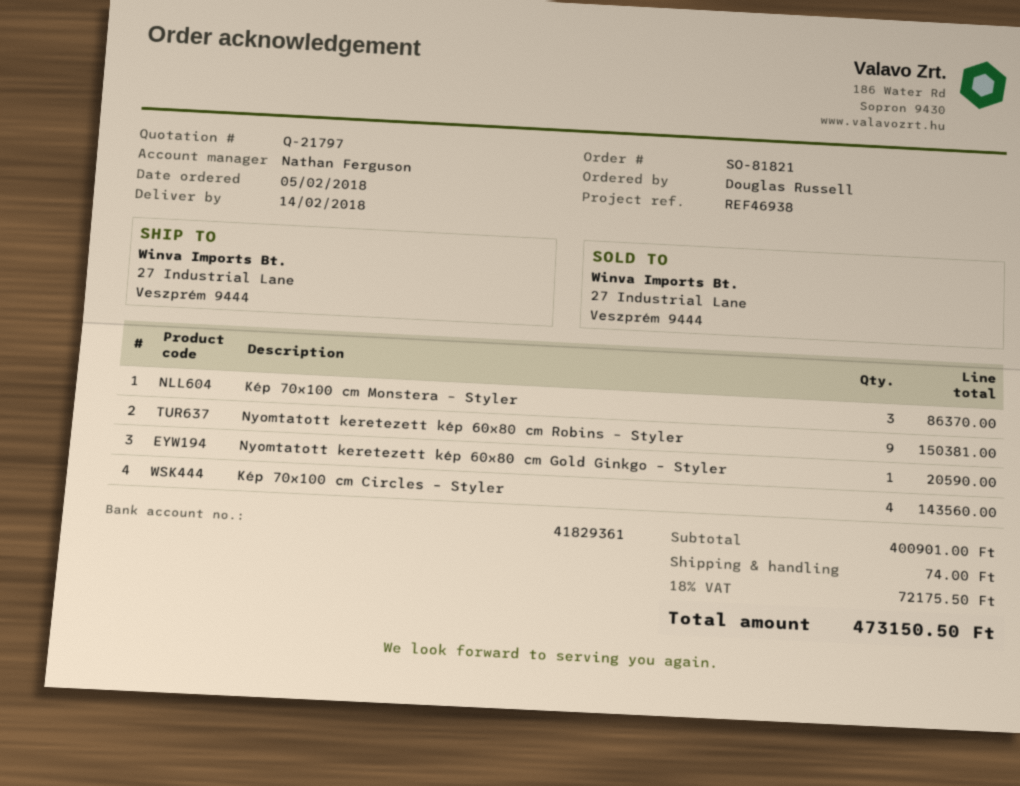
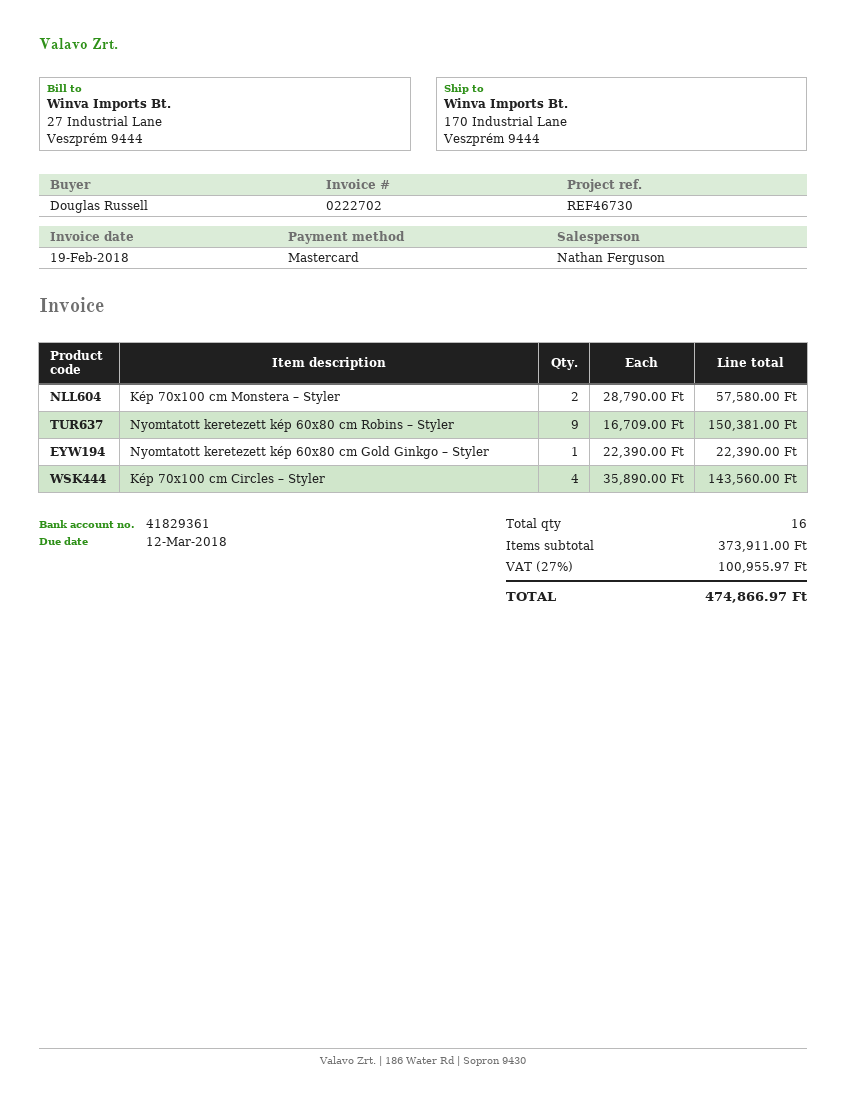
reference: REF46938 -> REF46730
ship to: 27 Industrial Lane, Veszprém 9444 -> 170 Industrial Lane, Veszprém 9444
Kép 70x100 cm Monstera – Styler: 3 for 86370.00 -> 2 for 57580.00
Nyomtatott keretezett kép 60x80 cm Gold Ginkgo – Styler: 1 for 20590.00 -> 1 for 22390.00
subtotal: 400901.00 -> 373911.00
shipping: 74.00 -> none
tax: 18% = 72175.50 -> 27% = 100955.97
total: 473150.50 -> 474866.97

